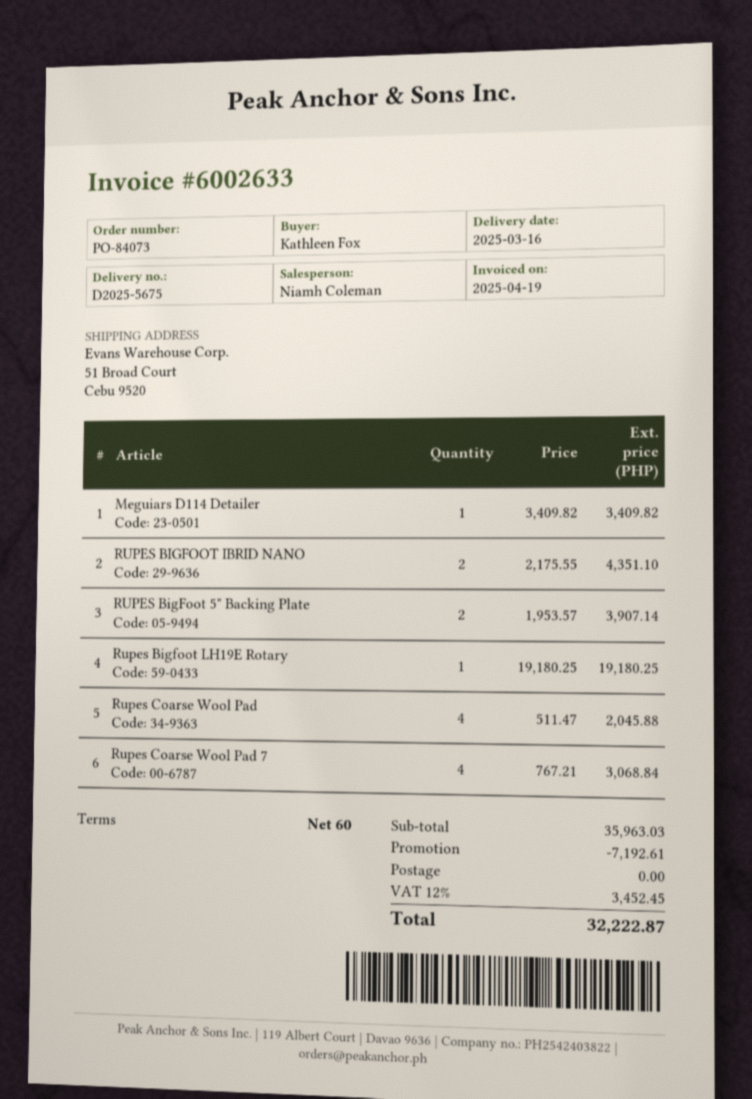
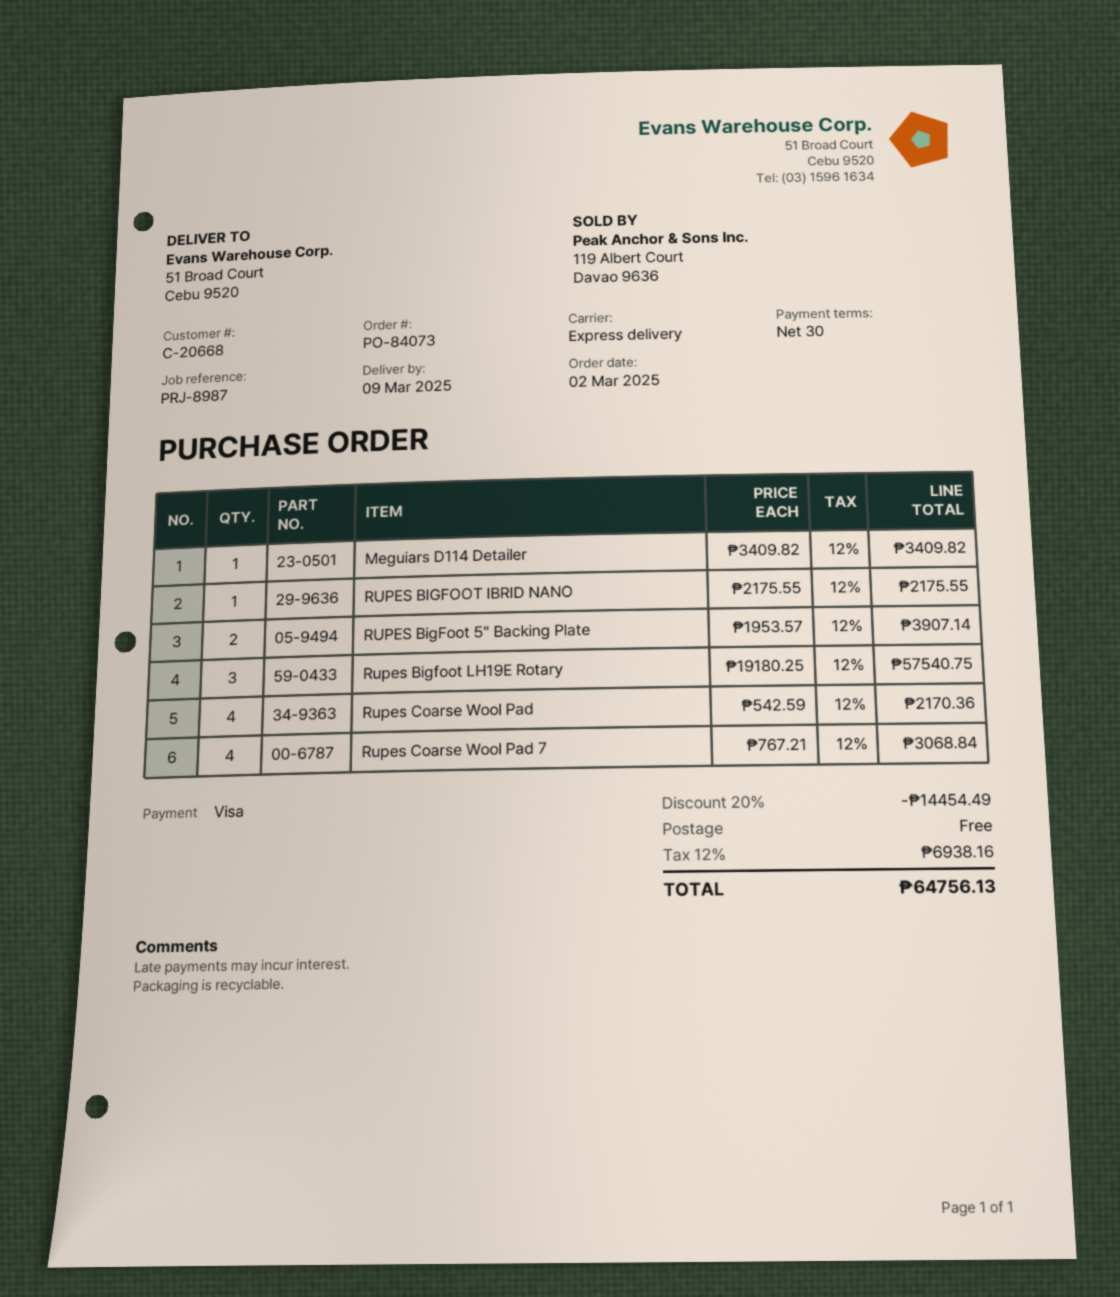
delivery date: 2025-03-16 -> 2025-03-09
payment terms: 60 days -> 30 days
RUPES BIGFOOT IBRID NANO: 2 x 2175.55 = 4351.10 -> 1 x 2175.55 = 2175.55
Rupes Bigfoot LH19E Rotary: 1 x 19180.25 = 19180.25 -> 3 x 19180.25 = 57540.75
Rupes Coarse Wool Pad: 4 x 511.47 = 2045.88 -> 4 x 542.59 = 2170.36
discount: 7192.61 -> 14454.49
tax: 12% = 3452.45 -> 12% = 6938.16
total: 32222.87 -> 64756.13

